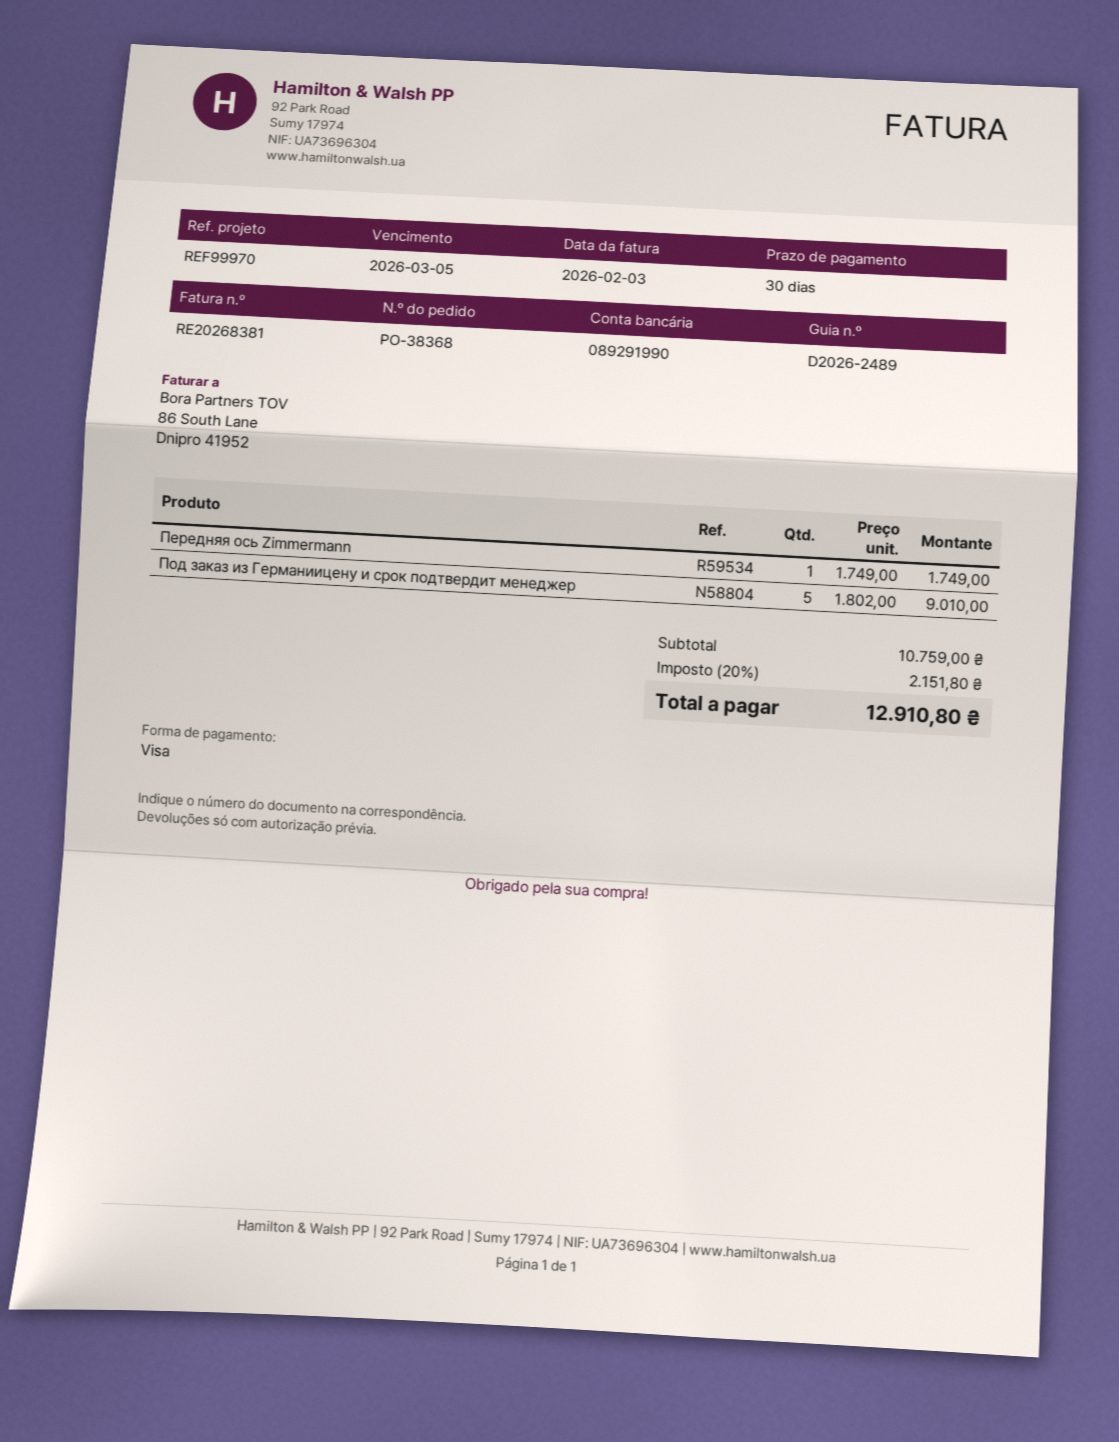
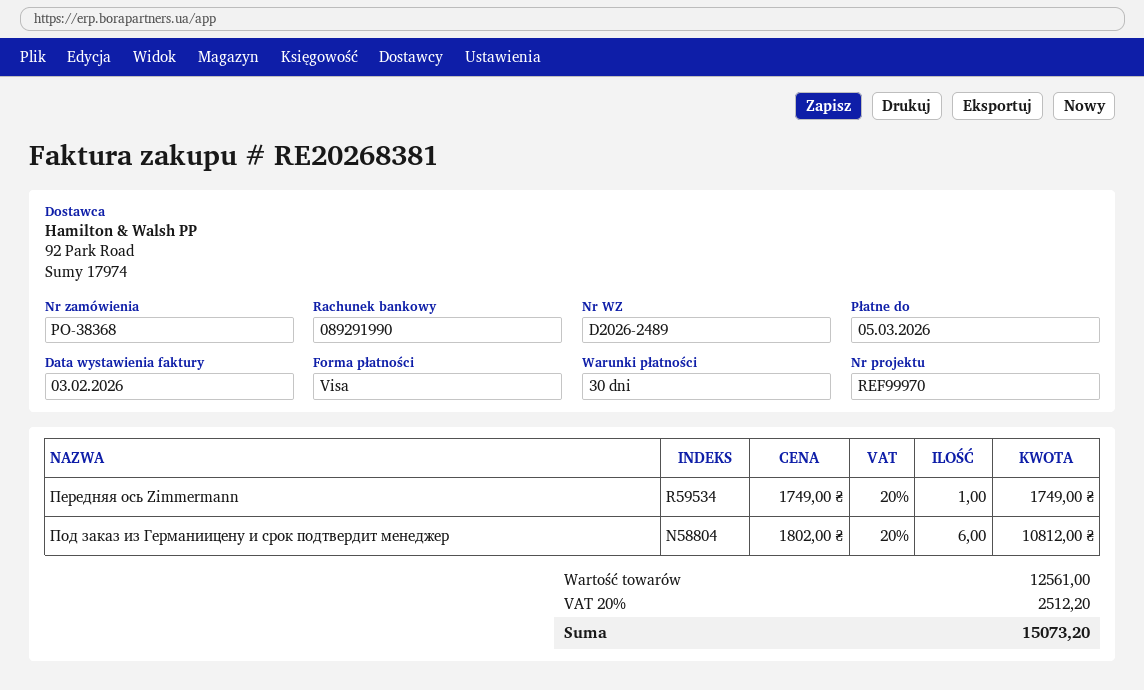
Под заказ из Германиицену и срок подтвердит менеджер: 5 x 1802.00 = 9010.00 -> 6 x 1802.00 = 10812.00
subtotal: 10759.00 -> 12561.00
tax: 20% = 2151.80 -> 20% = 2512.20
total: 12910.80 -> 15073.20

